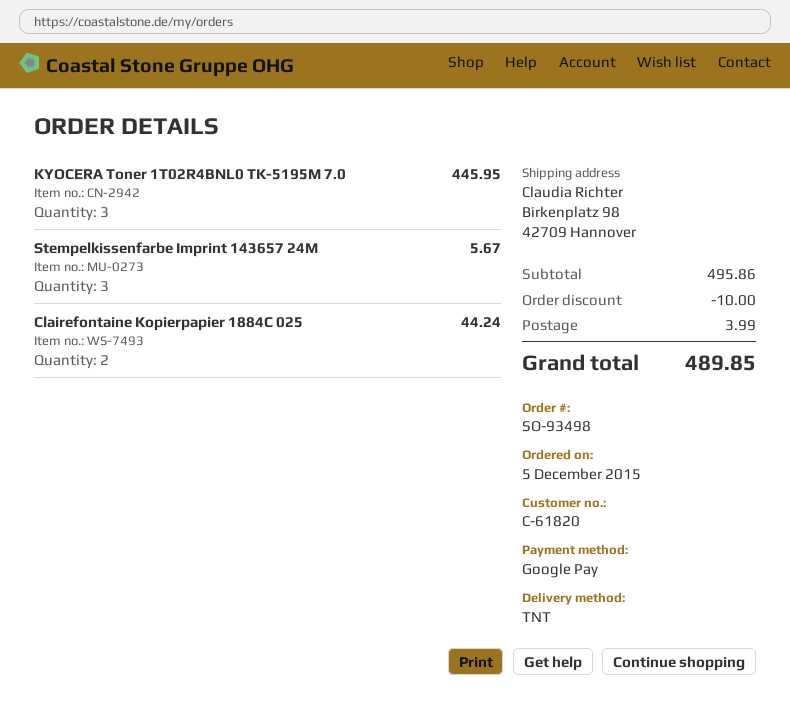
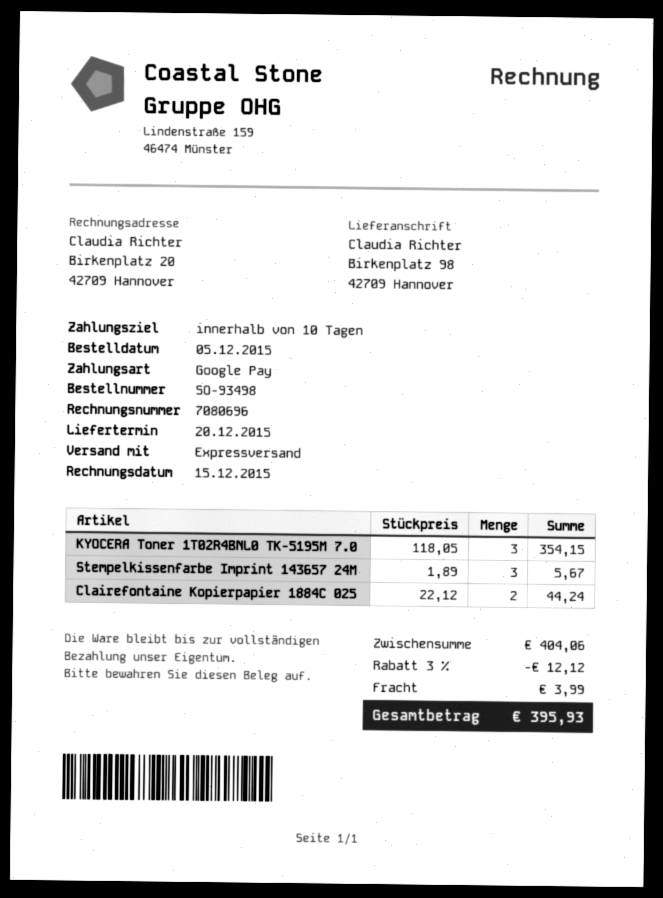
shipping method: TNT -> express
KYOCERA Toner 1T02R4BNL0 TK-5195M 7.0: 3 for 445.95 -> 3 for 354.15
subtotal: 495.86 -> 404.06
discount: 10.00 -> 12.12
total: 489.85 -> 395.93

